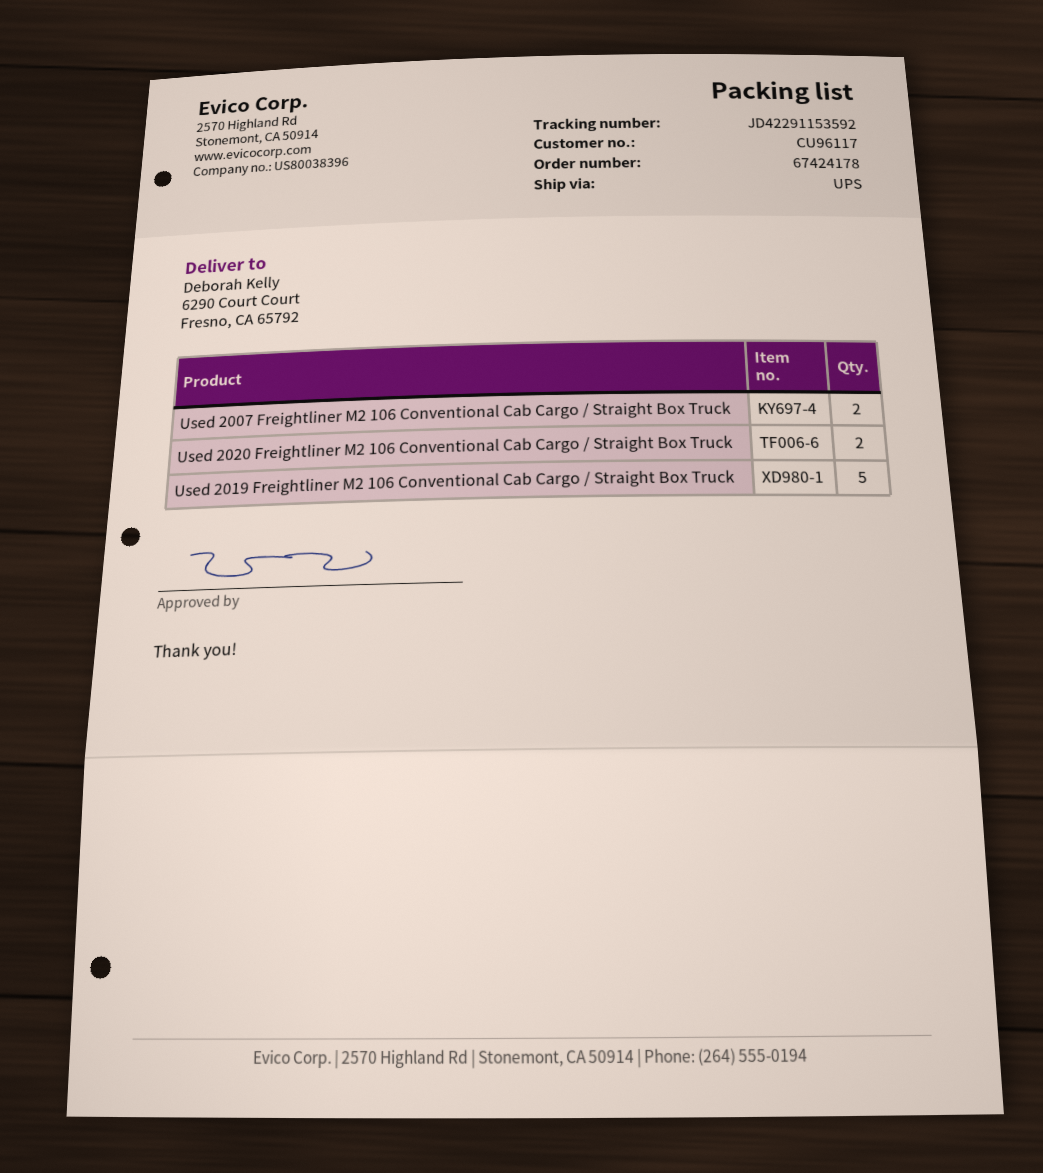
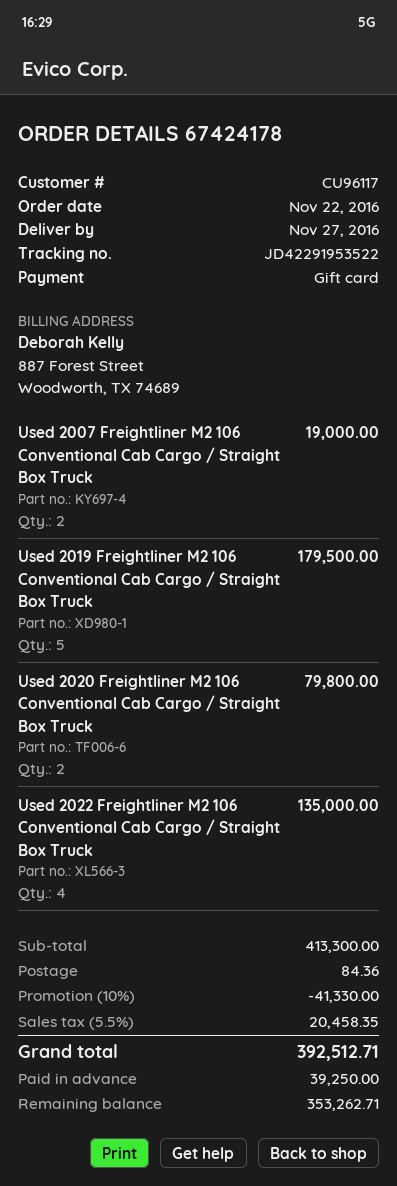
tracking number: JD42291153592 -> JD42291953522
Used 2022 Freightliner M2 106 Conventional Cab Cargo / Straight Box Truck: none -> 4

